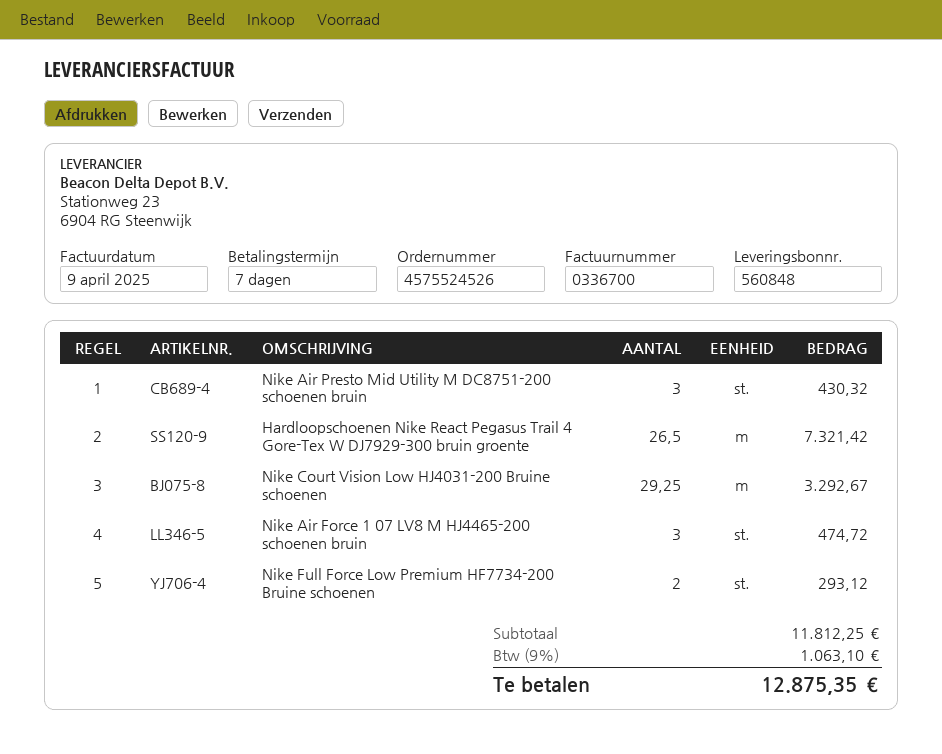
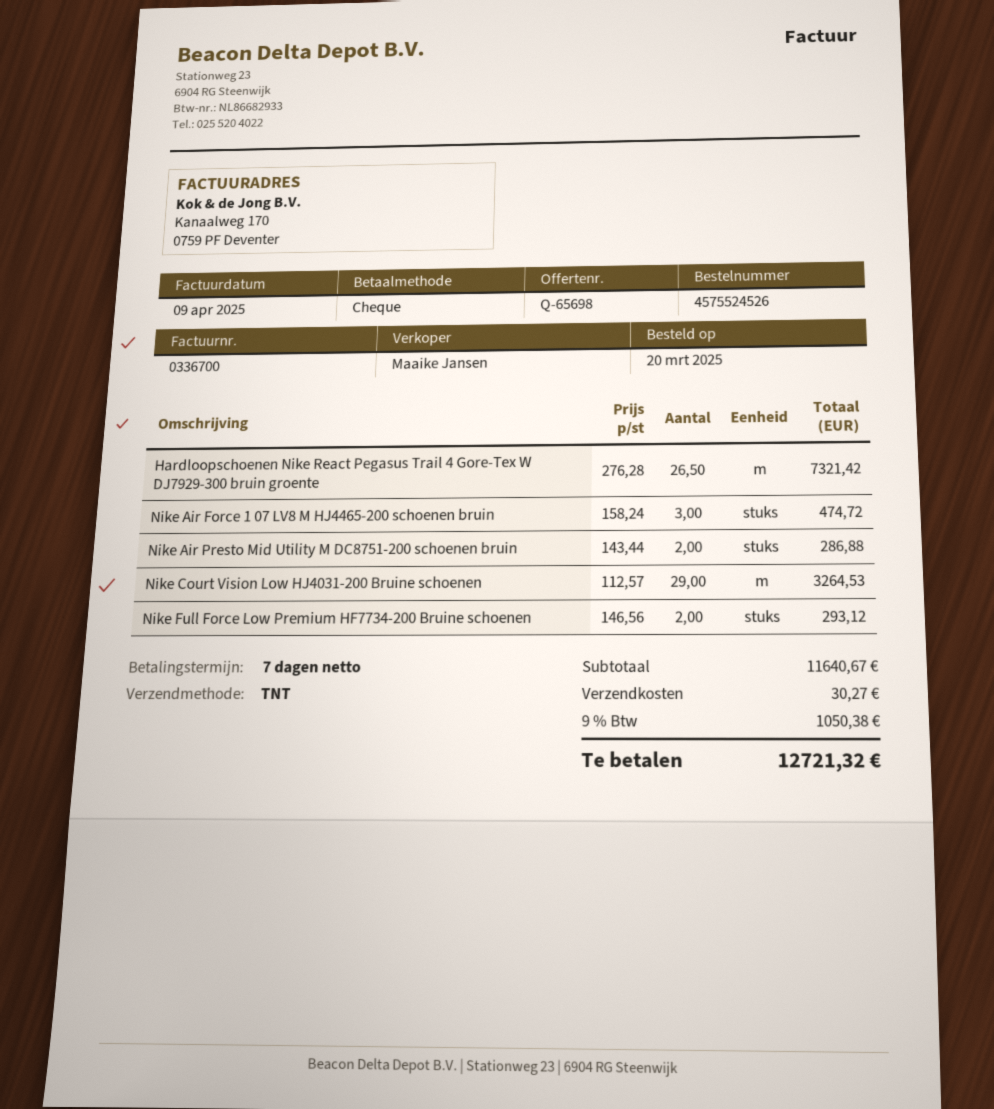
Nike Air Presto Mid Utility M DC8751-200 schoenen bruin: 3 for 430.32 -> 2 for 286.88
Nike Court Vision Low HJ4031-200 Bruine schoenen: 29.25 for 3292.67 -> 29 for 3264.53
subtotal: 11812.25 -> 11640.67
shipping: none -> 30.27
tax: 9% = 1063.10 -> 9% = 1050.38
total: 12875.35 -> 12721.32

